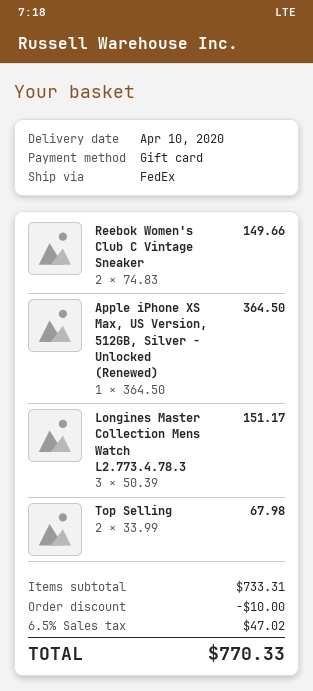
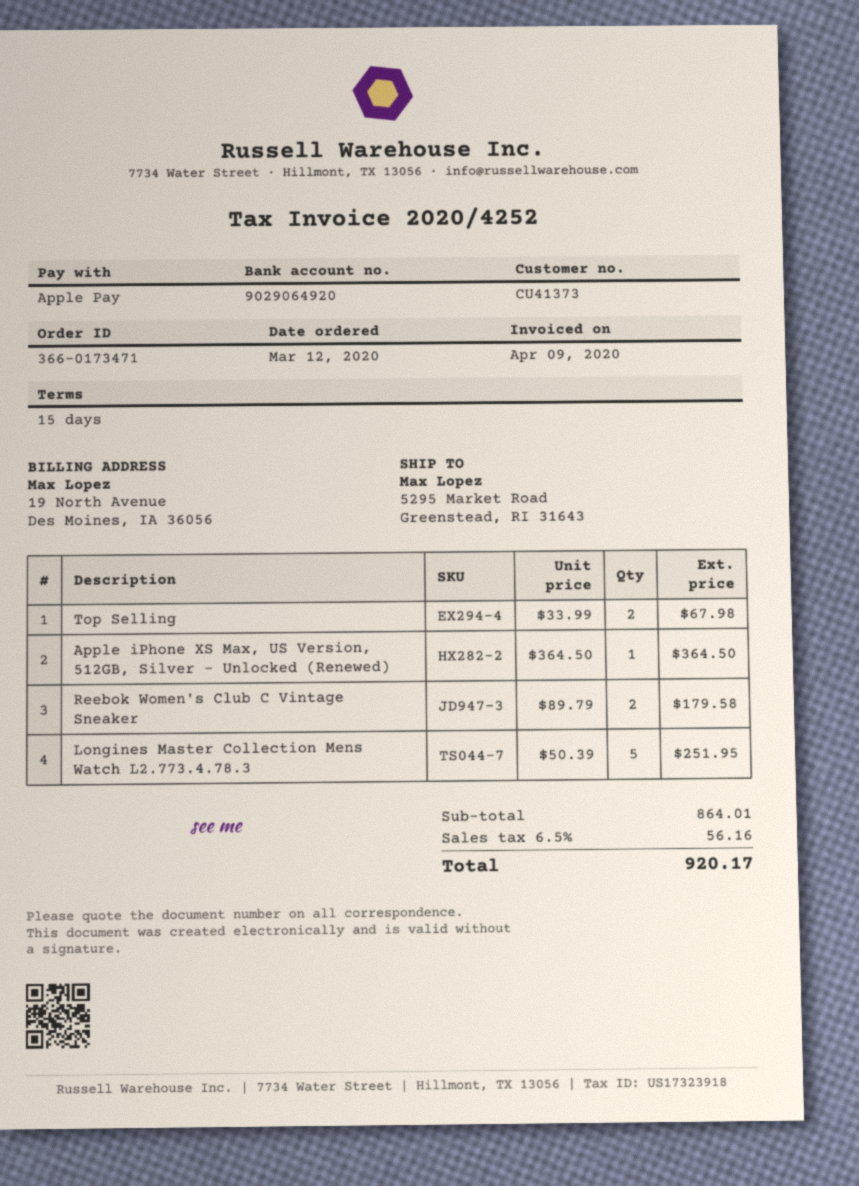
payment method: gift card -> Apple Pay
Reebok Women's Club C Vintage Sneaker: 2 x 74.83 = 149.66 -> 2 x 89.79 = 179.58
Longines Master Collection Mens Watch L2.773.4.78.3: 3 x 50.39 = 151.17 -> 5 x 50.39 = 251.95
subtotal: 733.31 -> 864.01
discount: 10.00 -> none
tax: 6.5% = 47.02 -> 6.5% = 56.16
total: 770.33 -> 920.17

